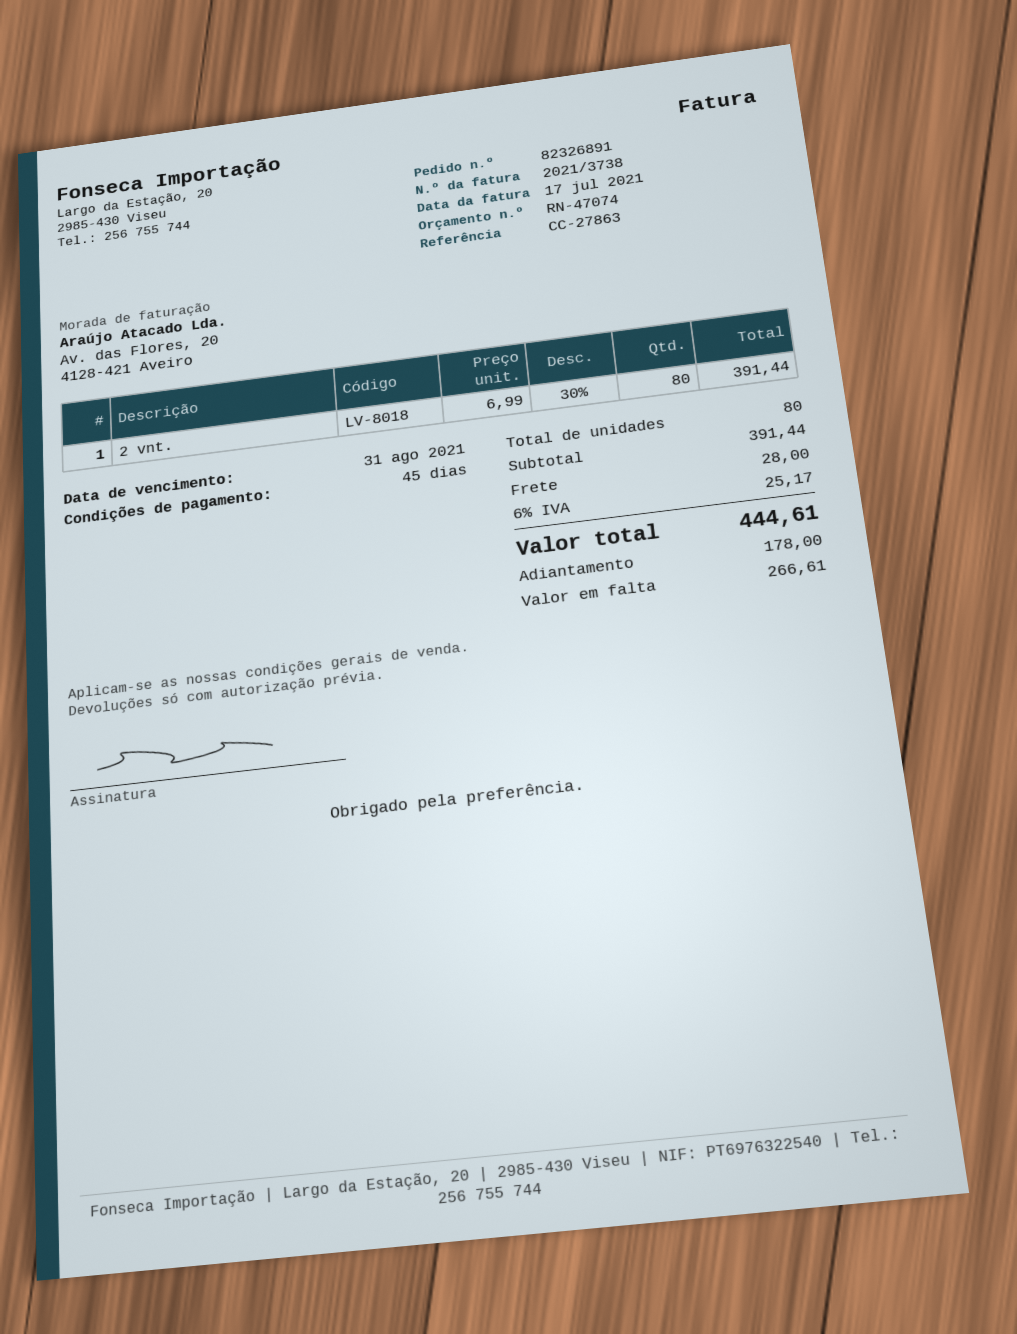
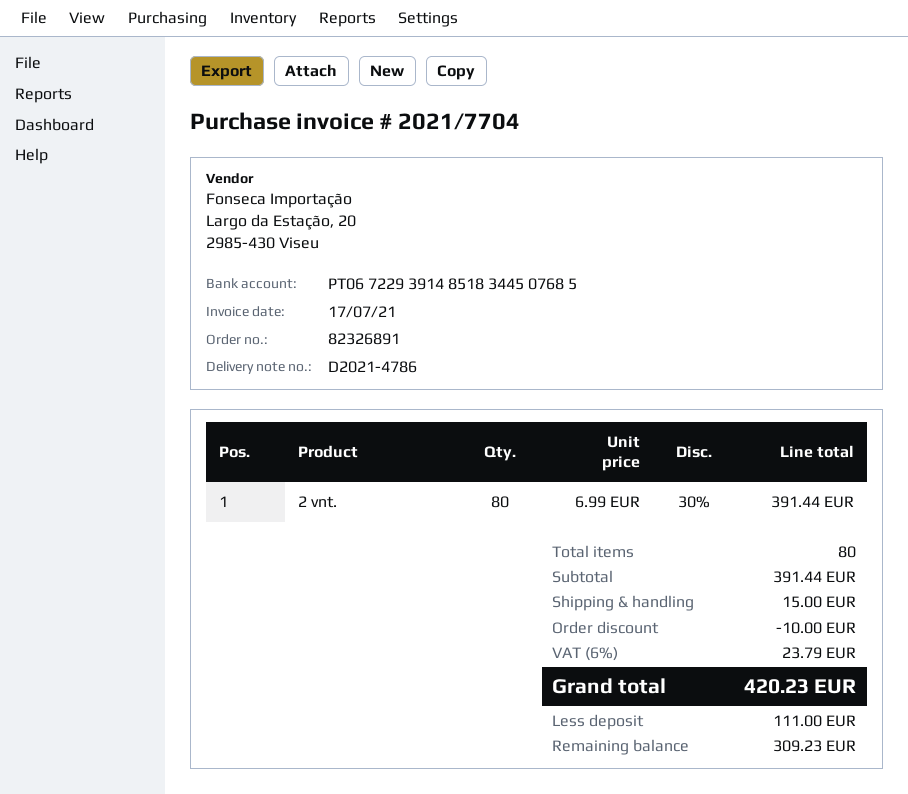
invoice number: 2021/3738 -> 2021/7704
discount: none -> 10.00
shipping: 28.00 -> 15.00
tax: 6% = 25.17 -> 6% = 23.79
total: 444.61 -> 420.23
deposit: 178.00 -> 111.00
balance: 266.61 -> 309.23

